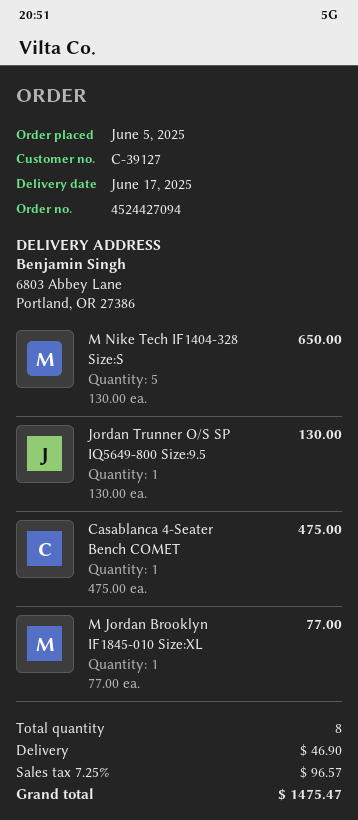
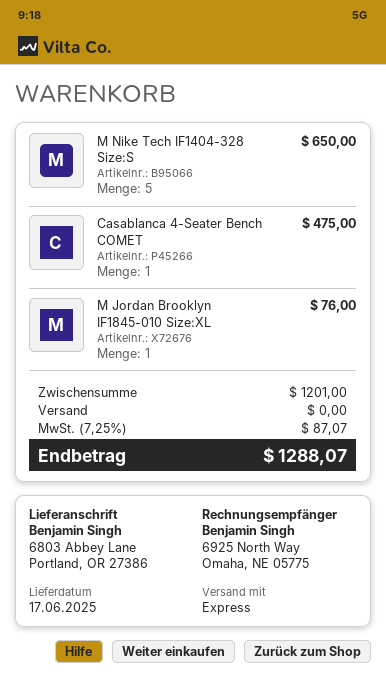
Jordan Trunner O/S SP IQ5649-800 Size:9.5: 1 for 130.00 -> none
M Jordan Brooklyn IF1845-010 Size:XL: 1 for 77.00 -> 1 for 76.00
shipping: 46.90 -> 0.00
tax: 7.25% = 96.57 -> 7.25% = 87.07
total: 1475.47 -> 1288.07

